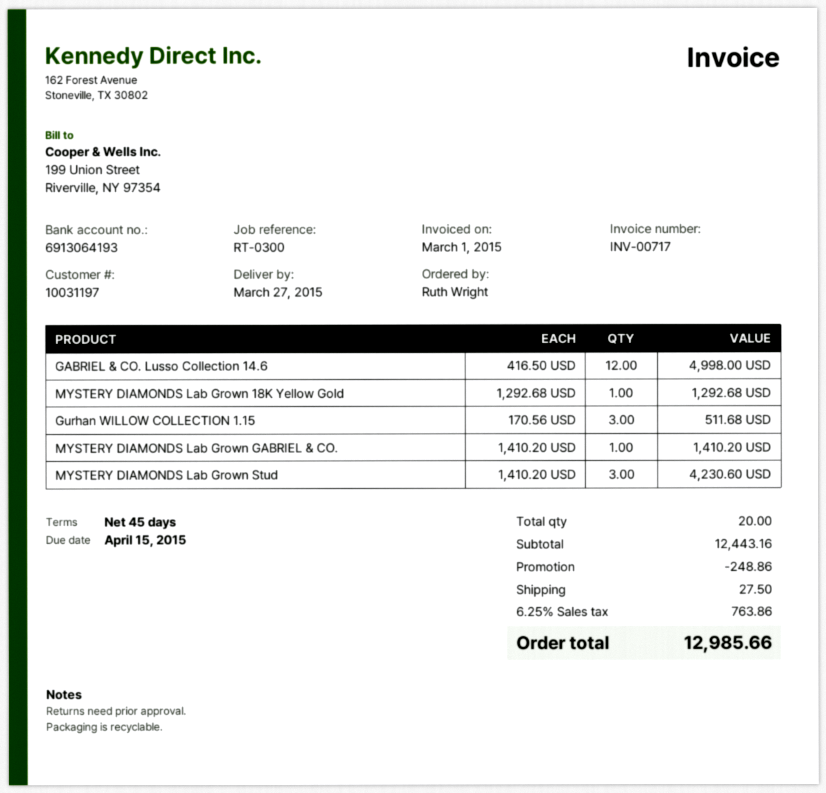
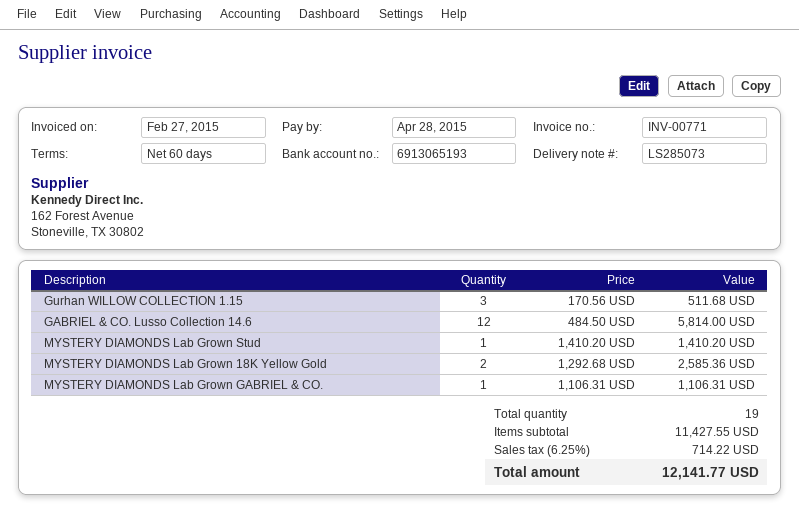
invoice number: INV-00717 -> INV-00771
invoice date: 2015-03-01 -> 2015-02-27
payment terms: 45 days -> 60 days
due date: 2015-04-15 -> 2015-04-28
bank account: 6913064193 -> 6913065193
GABRIEL & CO. Lusso Collection 14.6: 12 x 416.50 = 4998.00 -> 12 x 484.50 = 5814.00
MYSTERY DIAMONDS Lab Grown 18K Yellow Gold: 1 x 1292.68 = 1292.68 -> 2 x 1292.68 = 2585.36
MYSTERY DIAMONDS Lab Grown GABRIEL & CO.: 1 x 1410.20 = 1410.20 -> 1 x 1106.31 = 1106.31
MYSTERY DIAMONDS Lab Grown Stud: 3 x 1410.20 = 4230.60 -> 1 x 1410.20 = 1410.20
total quantity: 20 -> 19
subtotal: 12443.16 -> 11427.55
discount: 248.86 -> none
shipping: 27.50 -> none
tax: 6.25% = 763.86 -> 6.25% = 714.22
total: 12985.66 -> 12141.77

